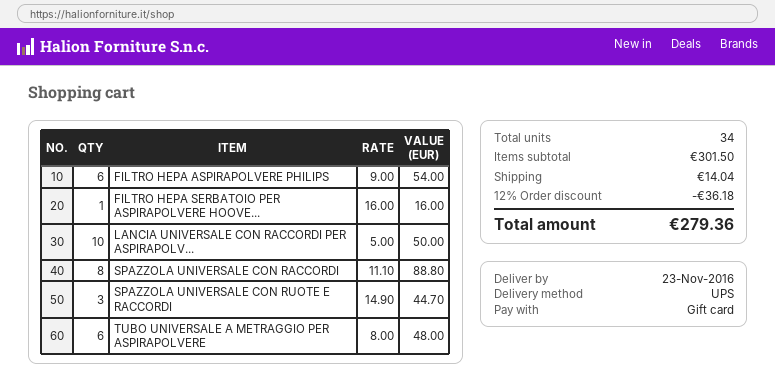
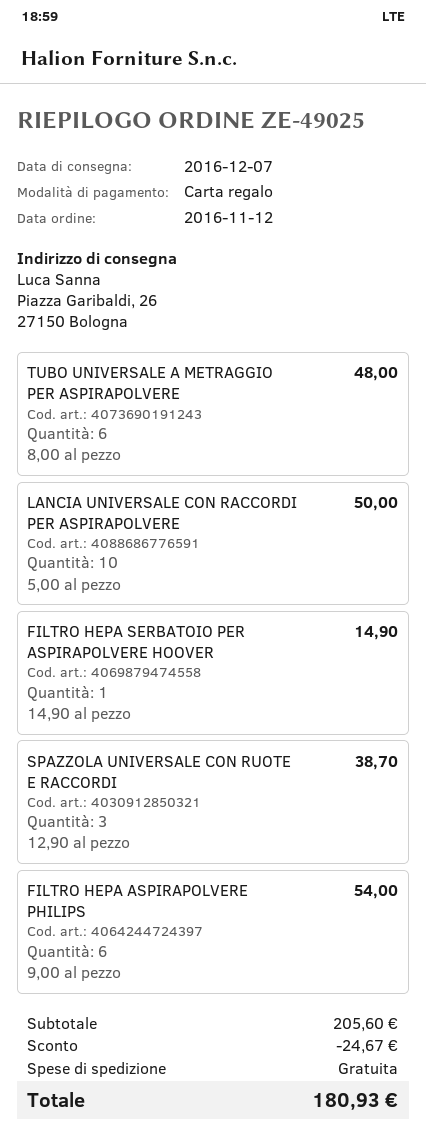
delivery date: 2016-11-23 -> 2016-12-07
FILTRO HEPA SERBATOIO PER ASPIRAPOLVERE HOOVE...: 1 x 16.00 = 16.00 -> 1 x 14.90 = 14.90
SPAZZOLA UNIVERSALE CON RACCORDI: 8 x 11.10 = 88.80 -> none
SPAZZOLA UNIVERSALE CON RUOTE E RACCORDI: 3 x 14.90 = 44.70 -> 3 x 12.90 = 38.70
subtotal: 301.50 -> 205.60
discount: 36.18 -> 24.67
shipping: 14.04 -> 0.00
total: 279.36 -> 180.93

